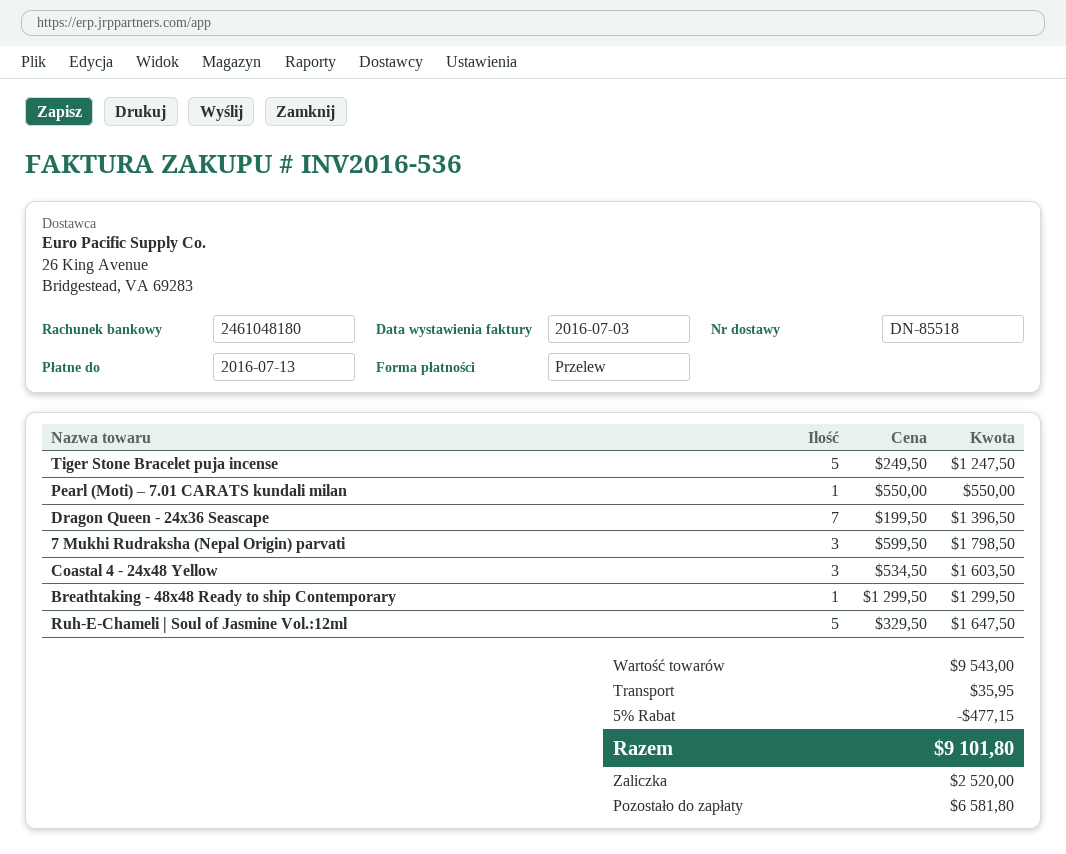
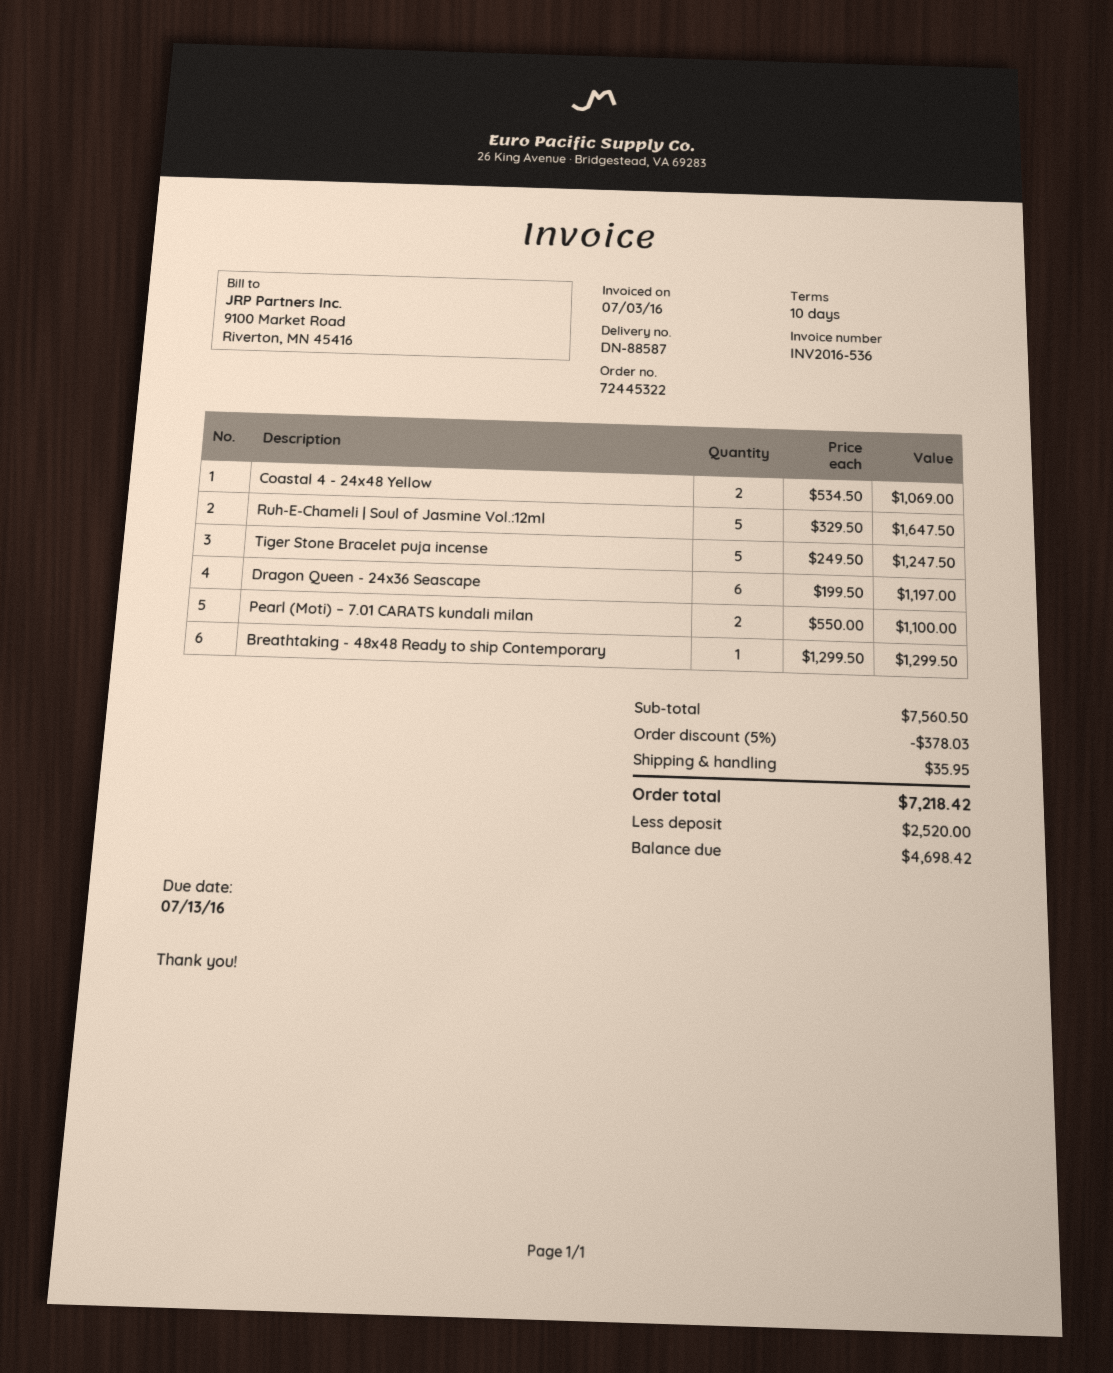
delivery note number: DN-85518 -> DN-88587
Pearl (Moti) – 7.01 CARATS kundali milan: 1 x 550.00 = 550.00 -> 2 x 550.00 = 1100.00
Dragon Queen - 24x36 Seascape: 7 x 199.50 = 1396.50 -> 6 x 199.50 = 1197.00
7 Mukhi Rudraksha (Nepal Origin) parvati: 3 x 599.50 = 1798.50 -> none
Coastal 4 - 24x48 Yellow: 3 x 534.50 = 1603.50 -> 2 x 534.50 = 1069.00
subtotal: 9543.00 -> 7560.50
discount: 5% = 477.15 -> 5% = 378.03
total: 9101.80 -> 7218.42
balance: 6581.80 -> 4698.42

